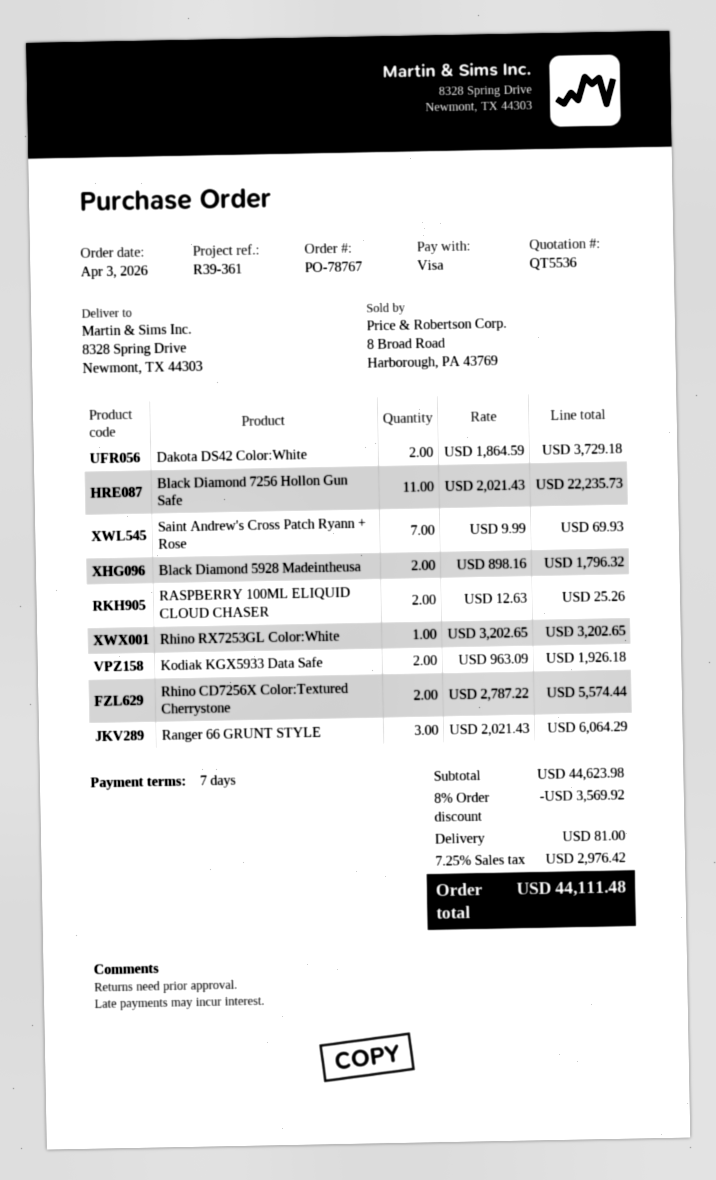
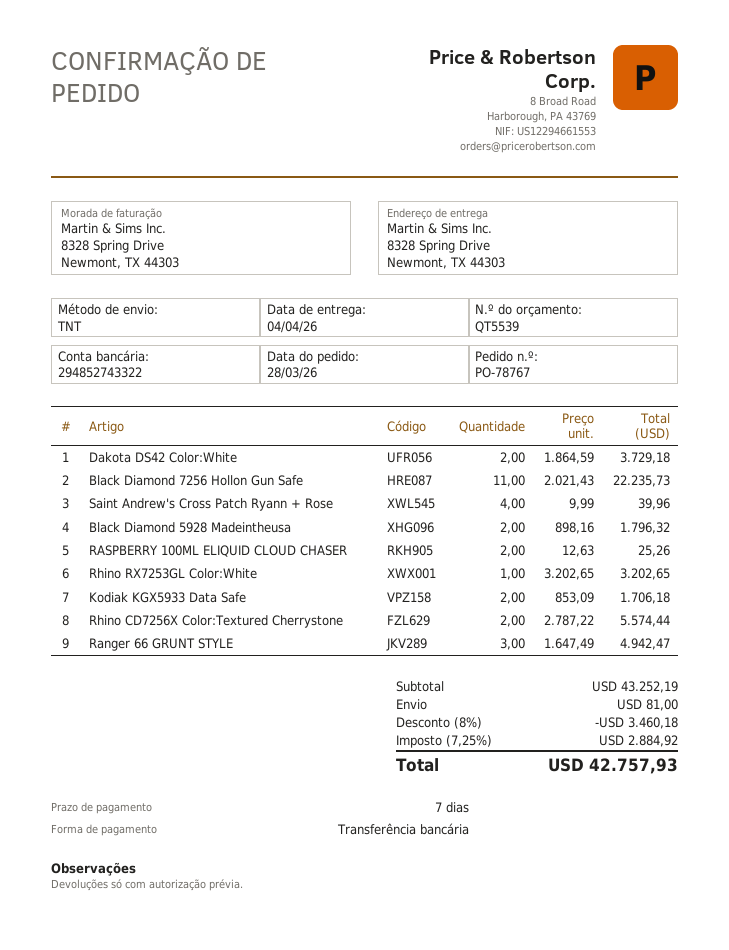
quote number: QT5536 -> QT5539
order date: 2026-04-03 -> 2026-03-28
payment method: Visa -> bank transfer
Saint Andrew's Cross Patch Ryann + Rose: 7 x 9.99 = 69.93 -> 4 x 9.99 = 39.96
Kodiak KGX5933 Data Safe: 2 x 963.09 = 1926.18 -> 2 x 853.09 = 1706.18
Ranger 66 GRUNT STYLE: 3 x 2021.43 = 6064.29 -> 3 x 1647.49 = 4942.47
subtotal: 44623.98 -> 43252.19
discount: 8% = 3569.92 -> 8% = 3460.18
tax: 7.25% = 2976.42 -> 7.25% = 2884.92
total: 44111.48 -> 42757.93

